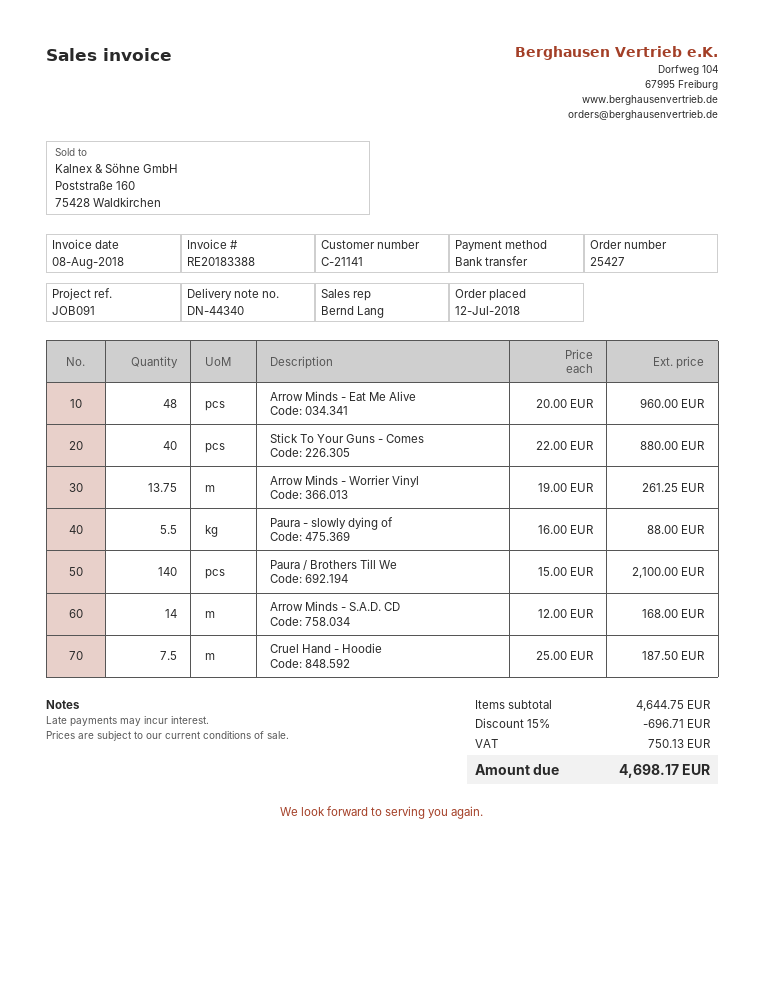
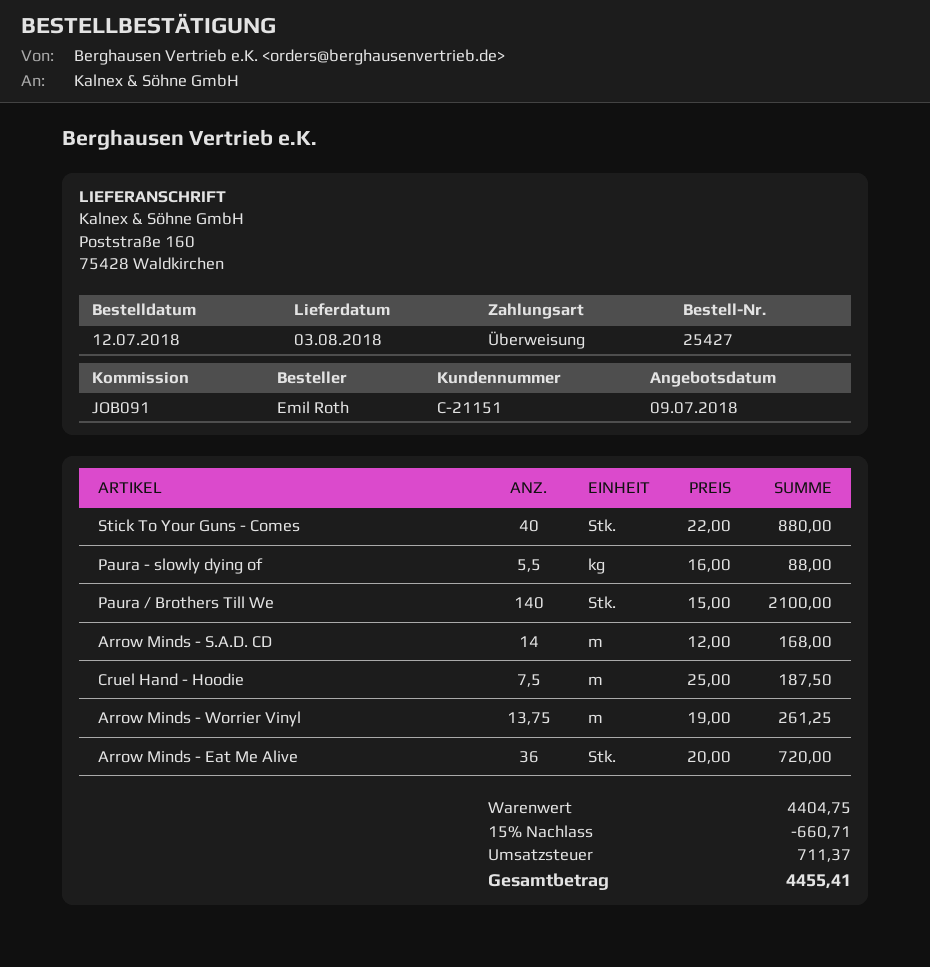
customer number: C-21141 -> C-21151
Arrow Minds - Eat Me Alive: 48 x 20.00 = 960.00 -> 36 x 20.00 = 720.00
subtotal: 4644.75 -> 4404.75
discount: 15% = 696.71 -> 15% = 660.71
tax: 750.13 -> 711.37
total: 4698.17 -> 4455.41

